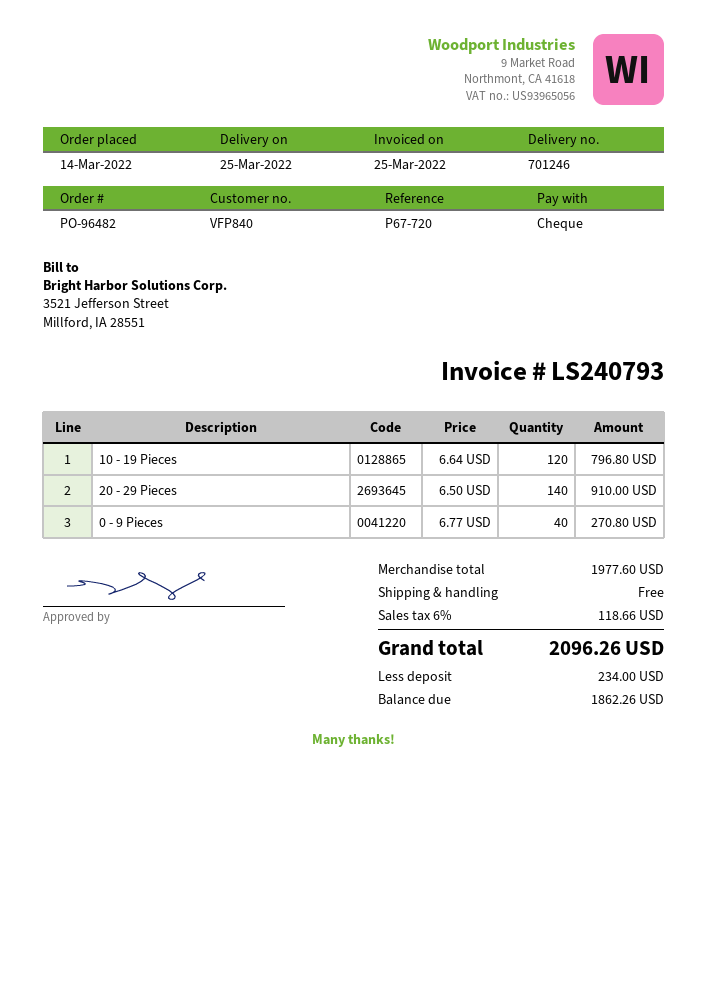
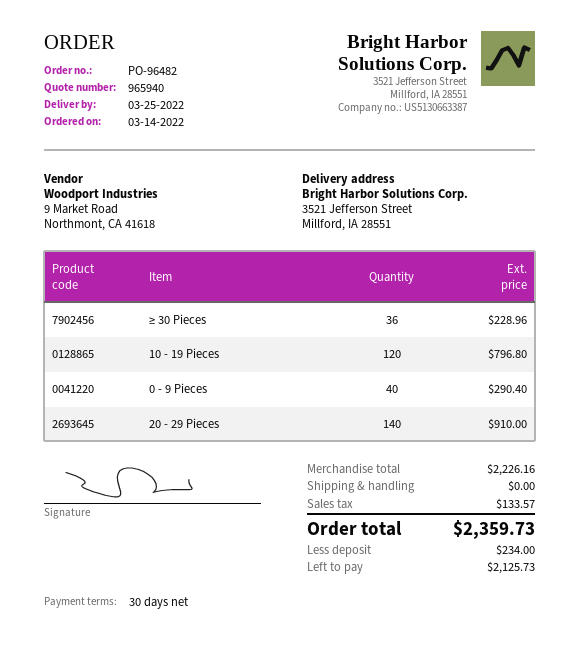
0 - 9 Pieces: 40 for 270.80 -> 40 for 290.40
≥ 30 Pieces: none -> 36 for 228.96
subtotal: 1977.60 -> 2226.16
tax: 118.66 -> 133.57
total: 2096.26 -> 2359.73
balance: 1862.26 -> 2125.73

